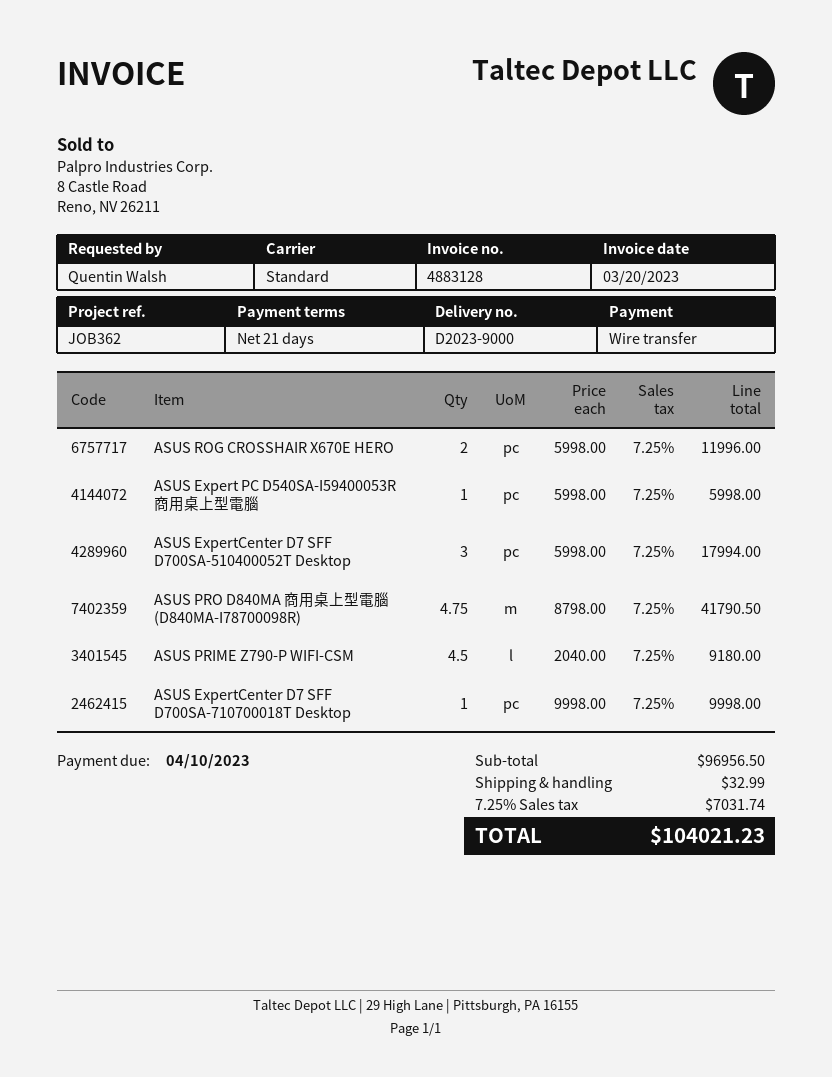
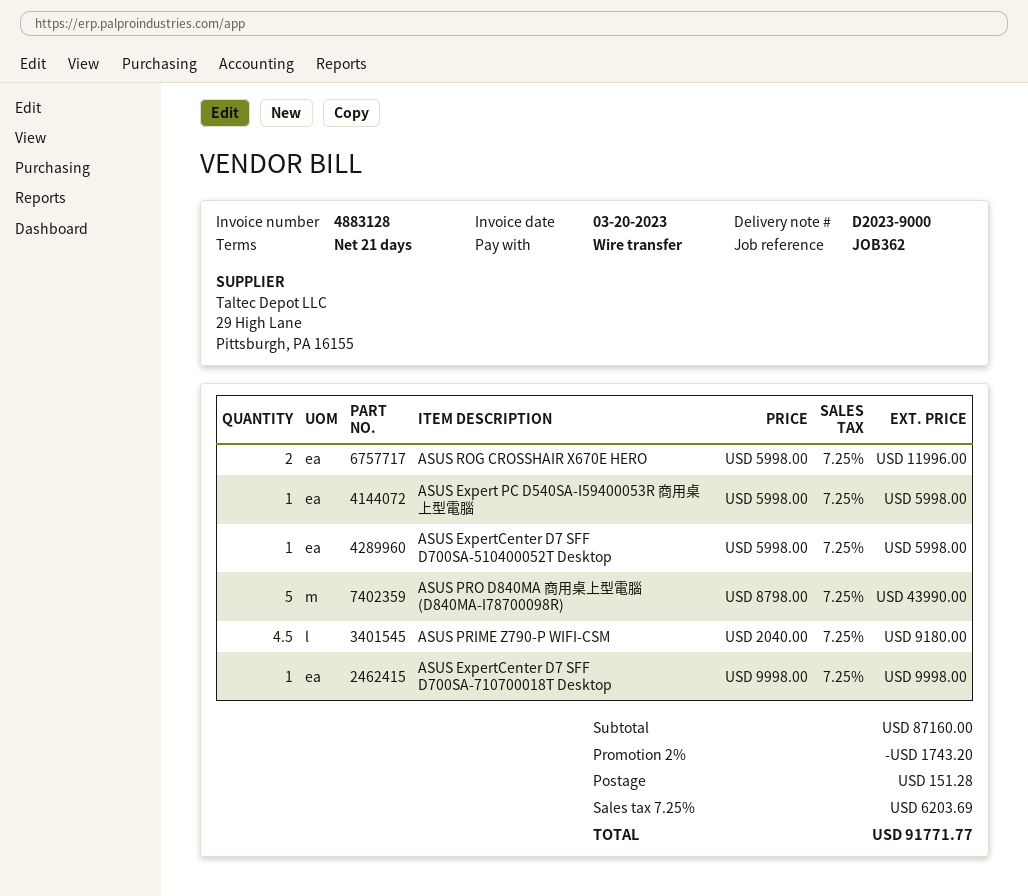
ASUS ExpertCenter D7 SFF D700SA-510400052T Desktop: 3 x 5998.00 = 17994.00 -> 1 x 5998.00 = 5998.00
ASUS PRO D840MA 商用桌上型電腦 (D840MA-I78700098R): 4.75 x 8798.00 = 41790.50 -> 5 x 8798.00 = 43990.00
subtotal: 96956.50 -> 87160.00
discount: none -> 2% = 1743.20
shipping: 32.99 -> 151.28
tax: 7.25% = 7031.74 -> 7.25% = 6203.69
total: 104021.23 -> 91771.77

